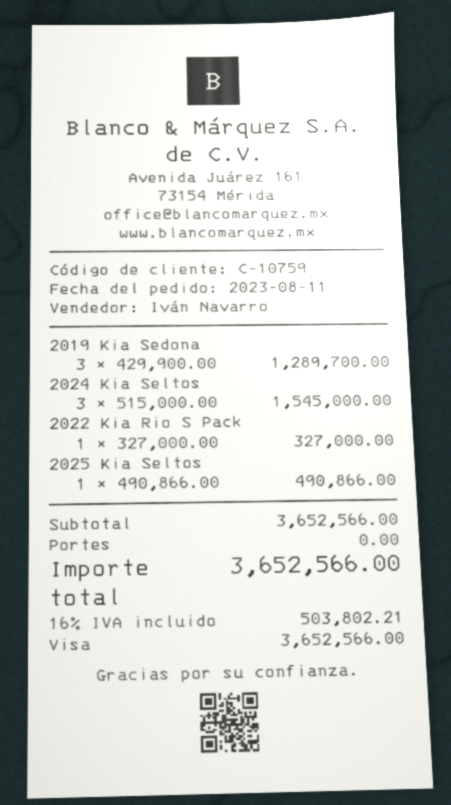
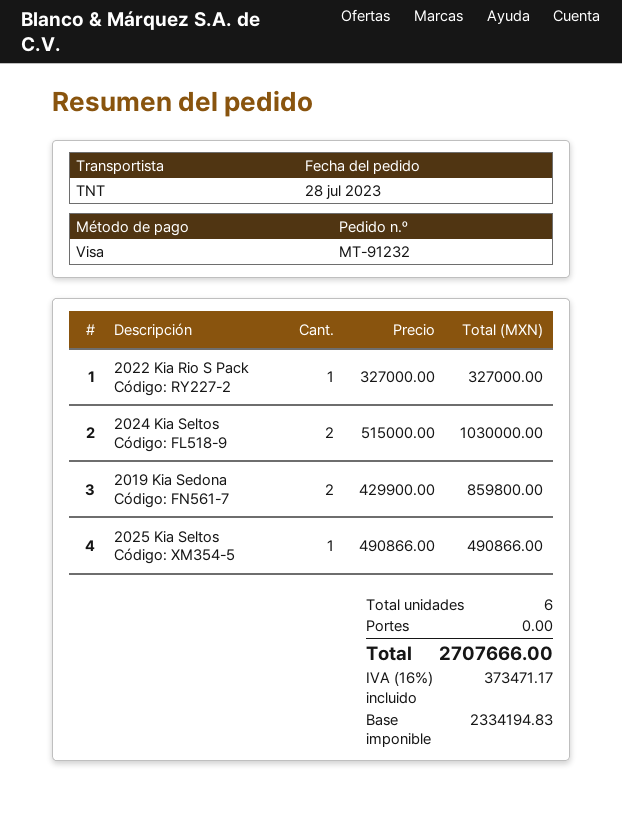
order date: 2023-08-11 -> 2023-07-28
2019 Kia Sedona: 3 x 429900.00 = 1289700.00 -> 2 x 429900.00 = 859800.00
2024 Kia Seltos: 3 x 515000.00 = 1545000.00 -> 2 x 515000.00 = 1030000.00
tax: 16% = 503802.21 -> 16% = 373471.17
total: 3652566.00 -> 2707666.00

